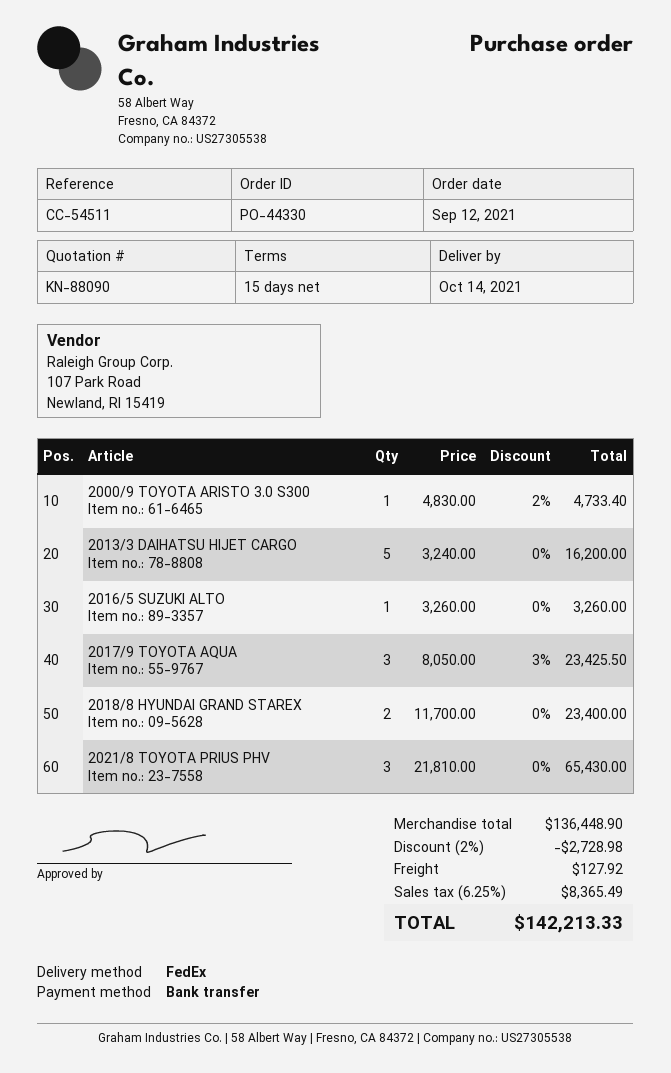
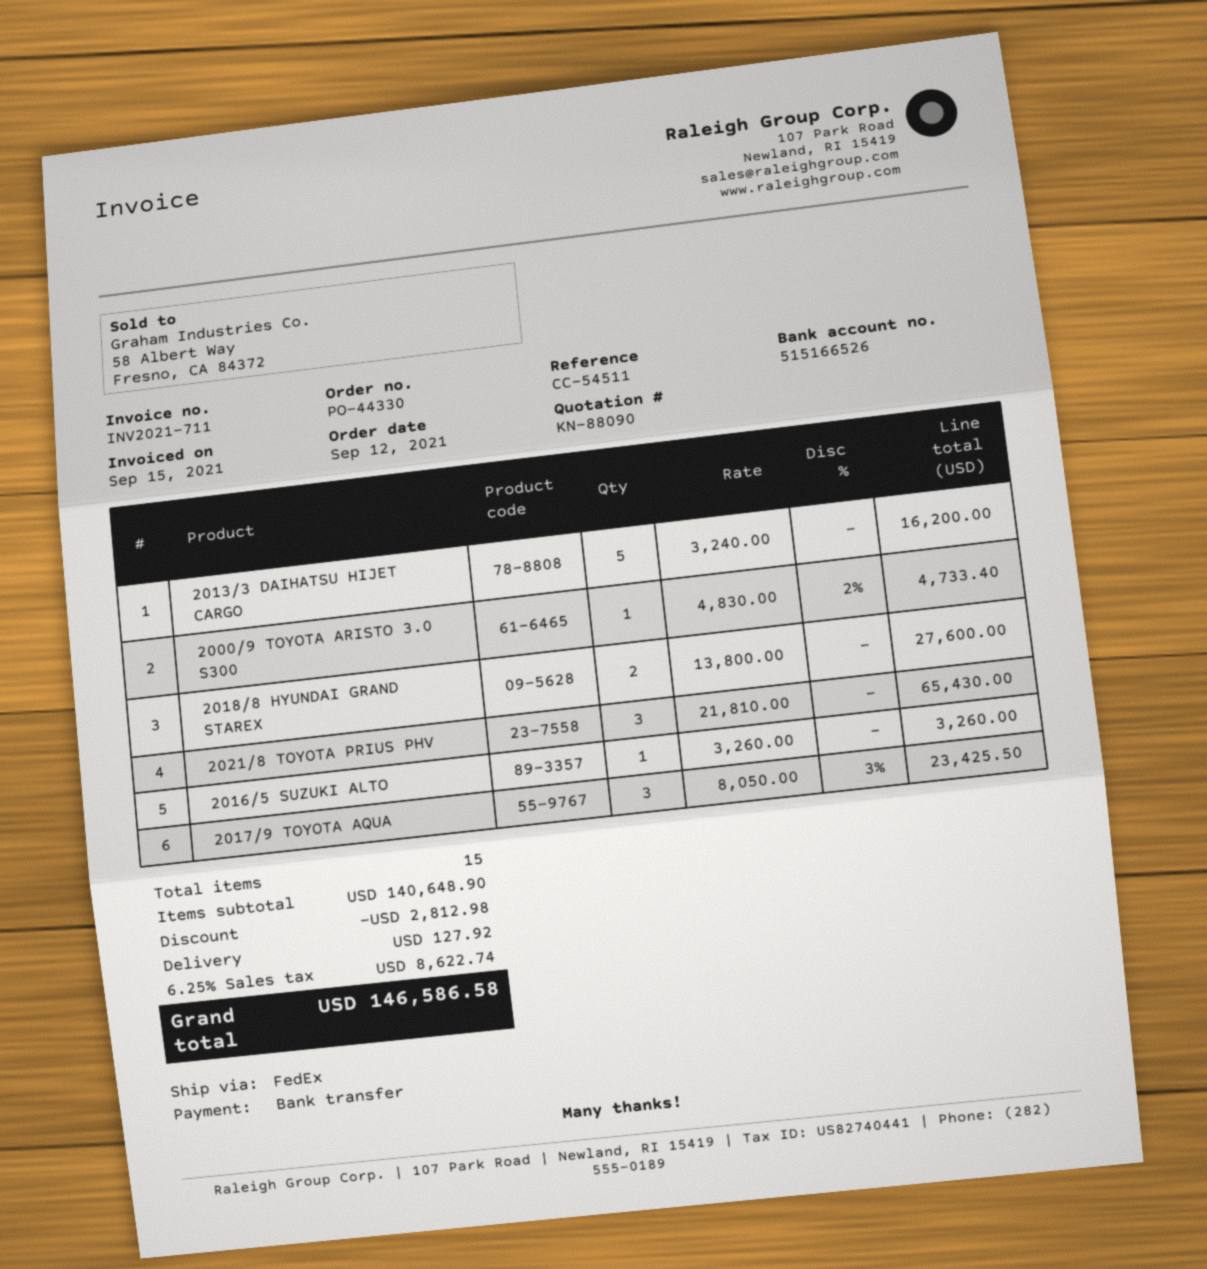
2018/8 HYUNDAI GRAND STAREX: 2 x 11700.00 = 23400.00 -> 2 x 13800.00 = 27600.00
subtotal: 136448.90 -> 140648.90
discount: 2728.98 -> 2812.98
tax: 6.25% = 8365.49 -> 6.25% = 8622.74
total: 142213.33 -> 146586.58

